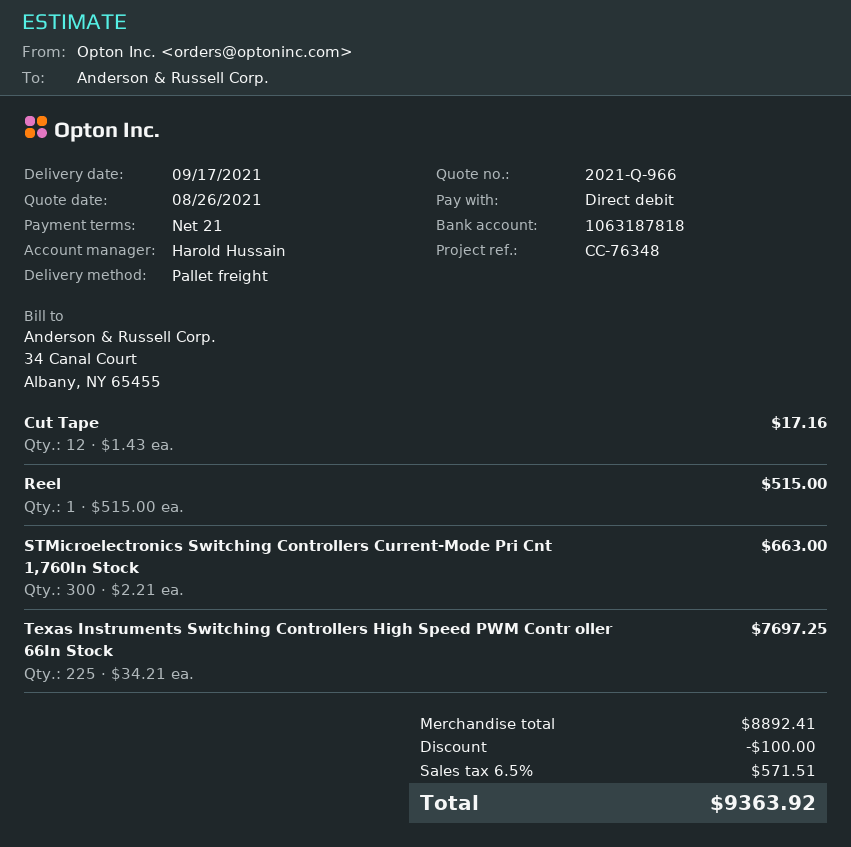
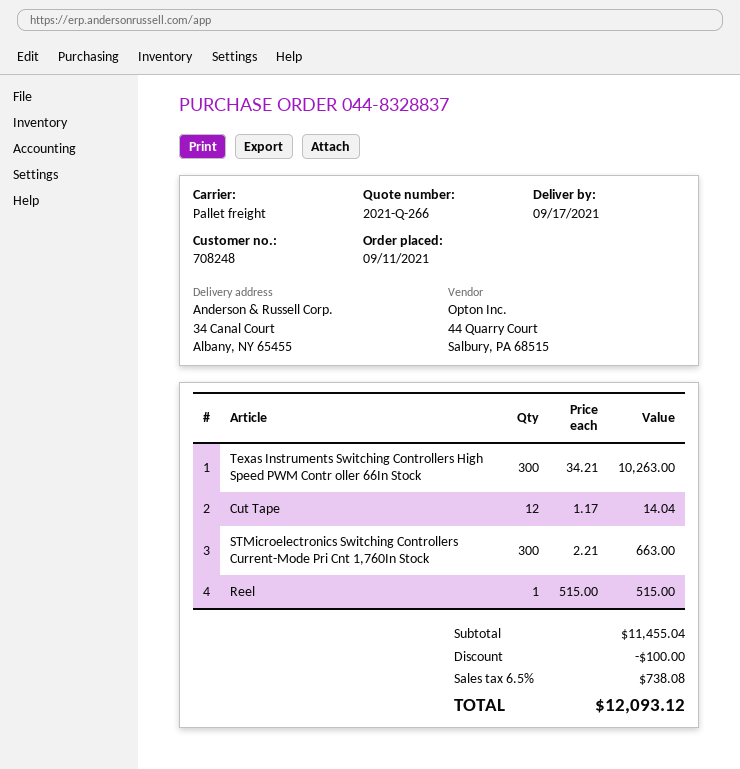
quote number: 2021-Q-966 -> 2021-Q-266
Cut Tape: 12 x 1.43 = 17.16 -> 12 x 1.17 = 14.04
Texas Instruments Switching Controllers High Speed PWM Contr oller 66In Stock: 225 x 34.21 = 7697.25 -> 300 x 34.21 = 10263.00
subtotal: 8892.41 -> 11455.04
tax: 6.5% = 571.51 -> 6.5% = 738.08
total: 9363.92 -> 12093.12

